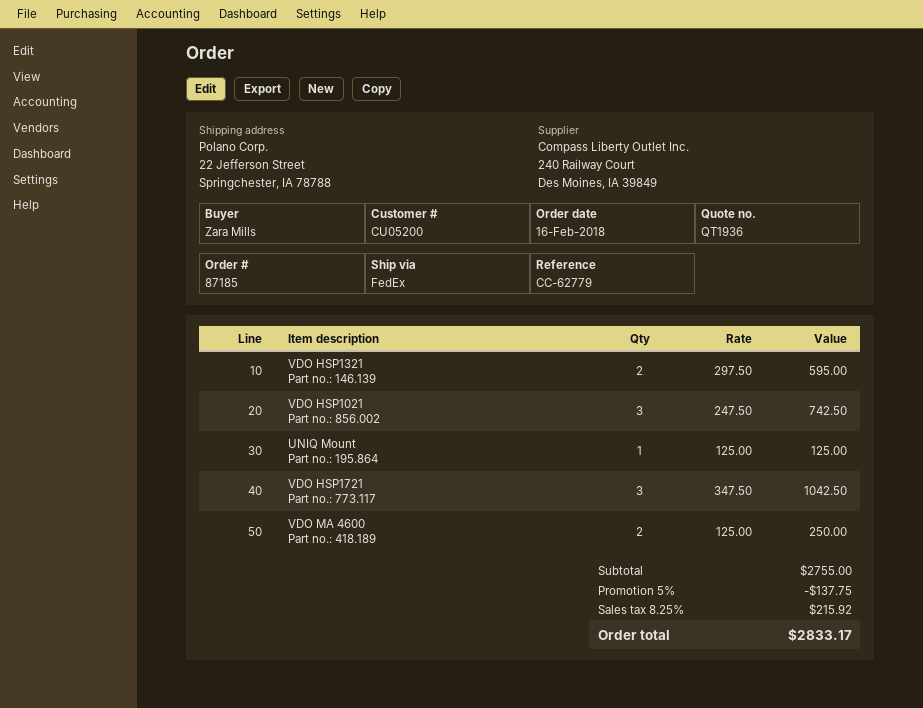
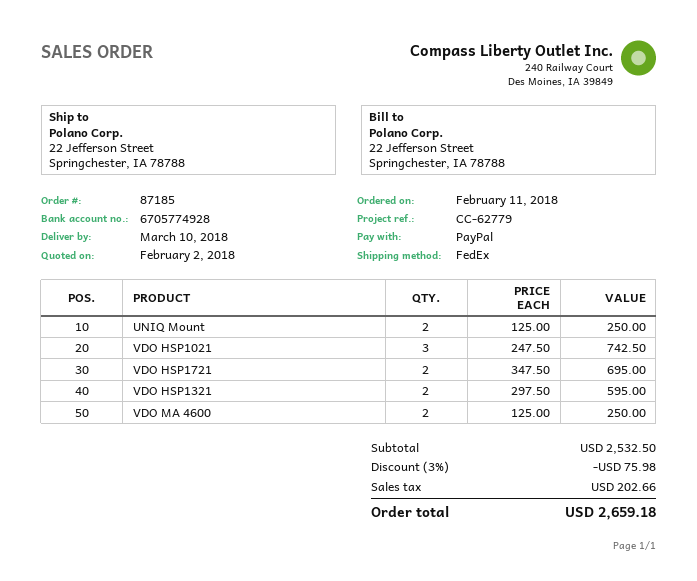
order date: 2018-02-16 -> 2018-02-11
UNIQ Mount: 1 x 125.00 = 125.00 -> 2 x 125.00 = 250.00
VDO HSP1721: 3 x 347.50 = 1042.50 -> 2 x 347.50 = 695.00
subtotal: 2755.00 -> 2532.50
discount: 5% = 137.75 -> 3% = 75.98
tax: 215.92 -> 202.66
total: 2833.17 -> 2659.18

